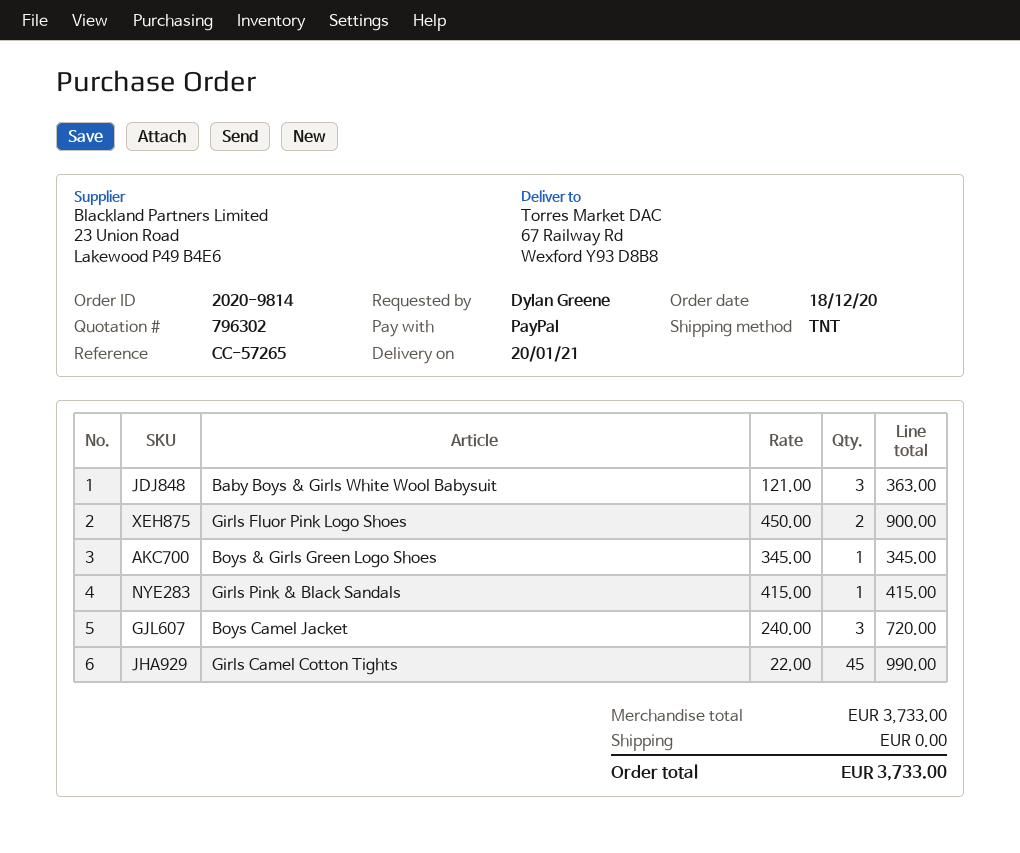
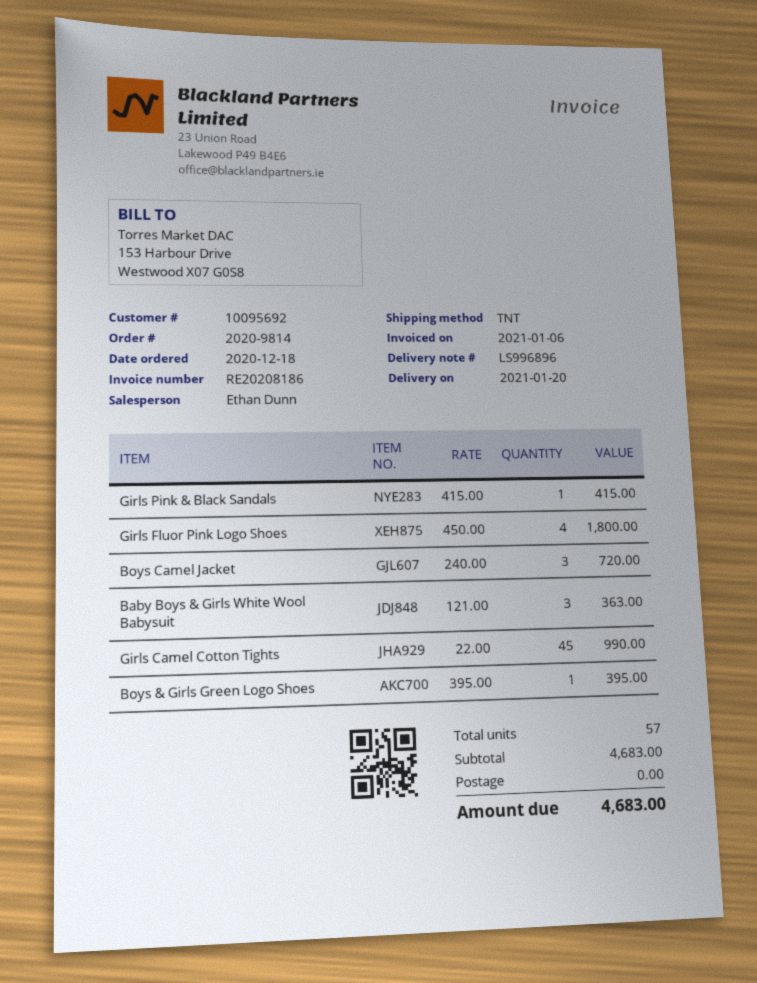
Girls Fluor Pink Logo Shoes: 2 x 450.00 = 900.00 -> 4 x 450.00 = 1800.00
Boys & Girls Green Logo Shoes: 1 x 345.00 = 345.00 -> 1 x 395.00 = 395.00
subtotal: 3733.00 -> 4683.00
total: 3733.00 -> 4683.00

